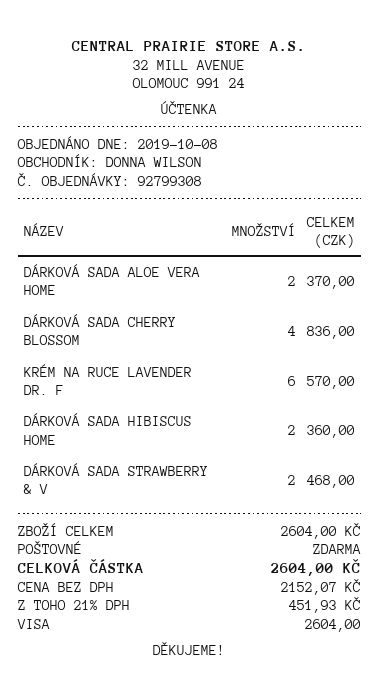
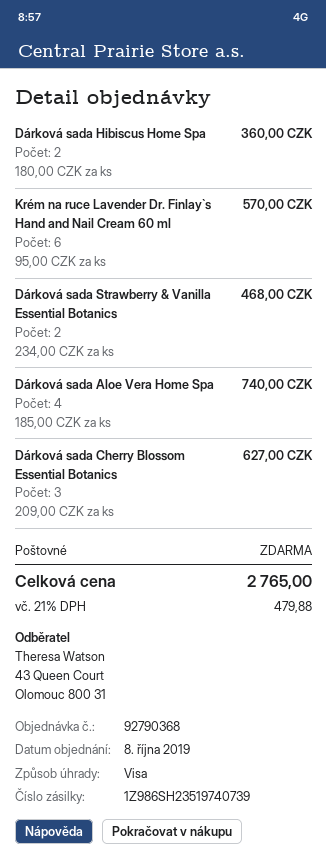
order number: 92799308 -> 92790368
DÁRKOVÁ SADA ALOE VERA HOME: 2 for 370.00 -> 4 for 740.00
DÁRKOVÁ SADA CHERRY BLOSSOM: 4 for 836.00 -> 3 for 627.00
tax: 21% = 451.93 -> 21% = 479.88
total: 2604.00 -> 2765.00

